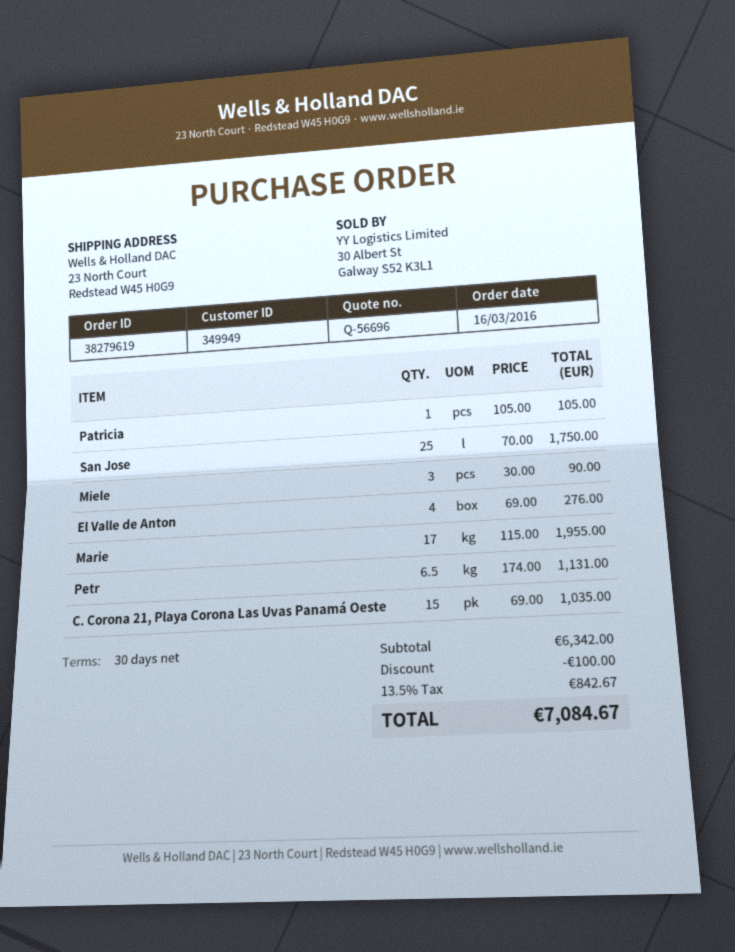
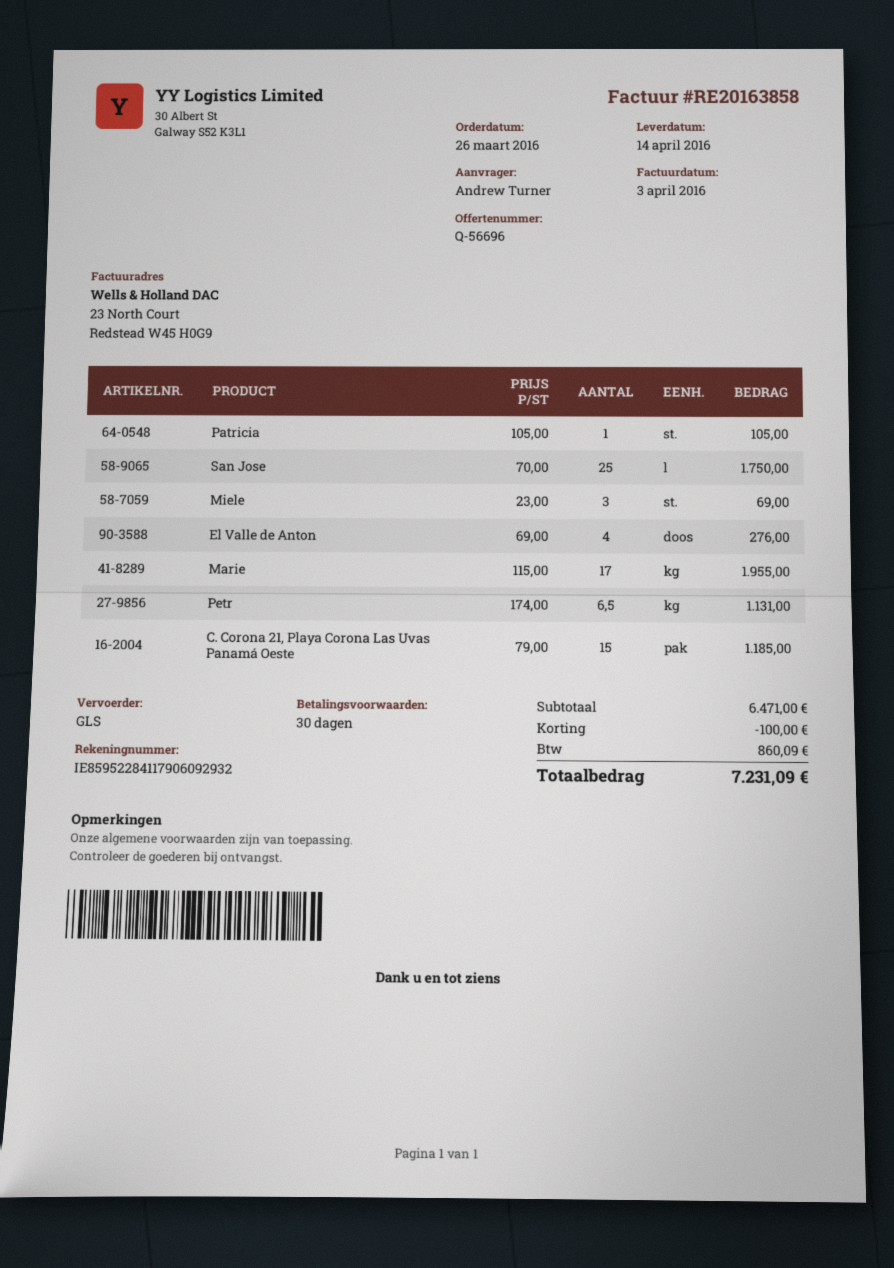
order date: 2016-03-16 -> 2016-03-26
Miele: 3 x 30.00 = 90.00 -> 3 x 23.00 = 69.00
C. Corona 21, Playa Corona Las Uvas Panamá Oeste: 15 x 69.00 = 1035.00 -> 15 x 79.00 = 1185.00
subtotal: 6342.00 -> 6471.00
tax: 842.67 -> 860.09
total: 7084.67 -> 7231.09

